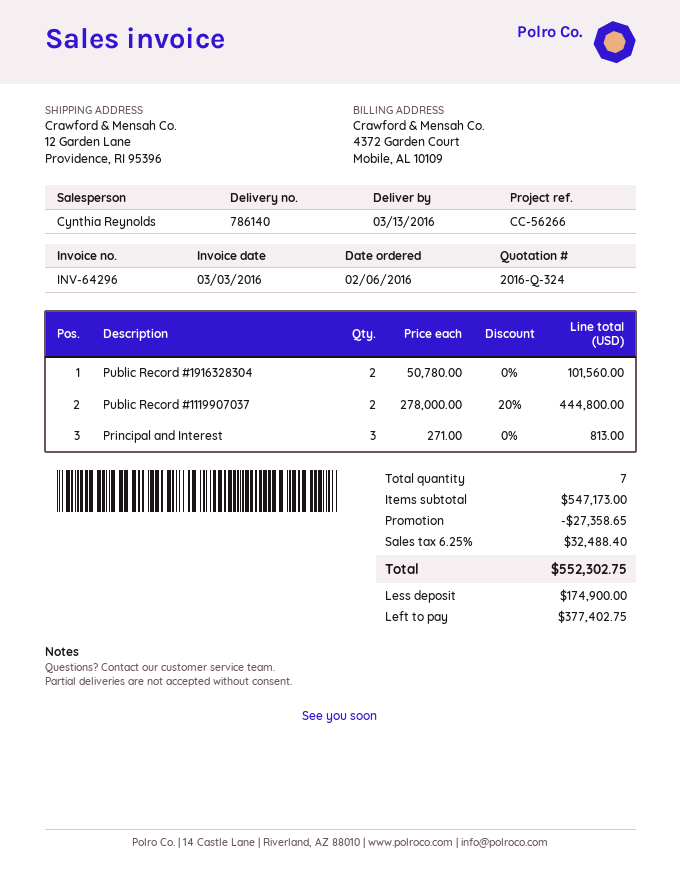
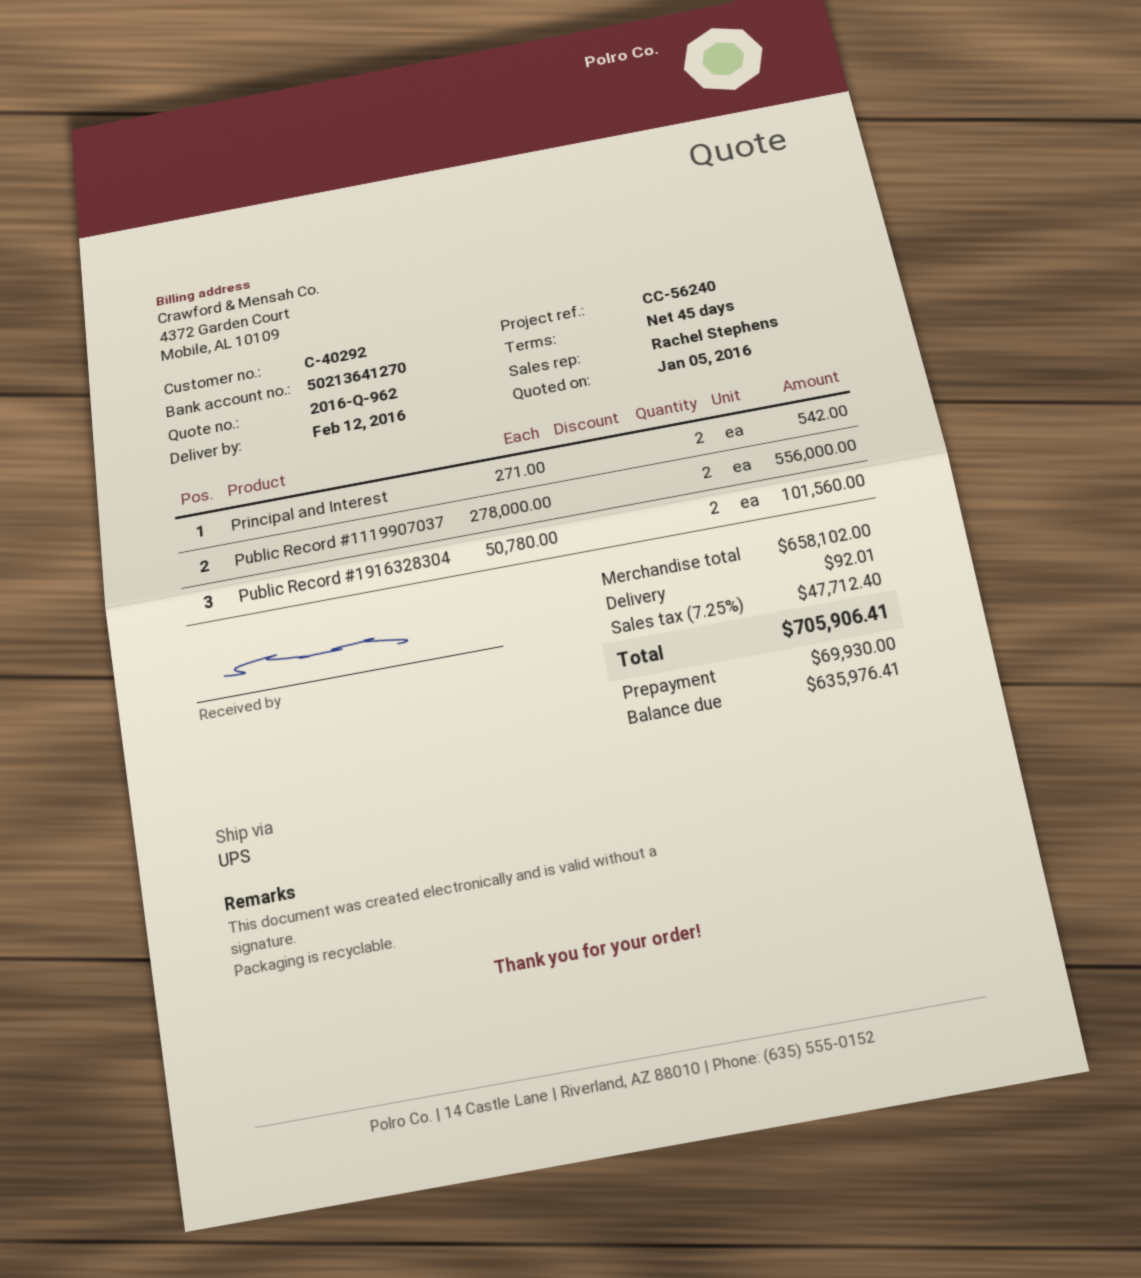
quote number: 2016-Q-324 -> 2016-Q-962
delivery date: 2016-03-13 -> 2016-02-12
reference: CC-56266 -> CC-56240
sales rep: Cynthia Reynolds -> Rachel Stephens
Public Record #1119907037: 2 x 278000.00 - 20% = 444800.00 -> 2 x 278000.00 = 556000.00
Principal and Interest: 3 x 271.00 = 813.00 -> 2 x 271.00 = 542.00
subtotal: 547173.00 -> 658102.00
discount: 27358.65 -> none
shipping: none -> 92.01
tax: 6.25% = 32488.40 -> 7.25% = 47712.40
total: 552302.75 -> 705906.41
deposit: 174900.00 -> 69930.00
balance: 377402.75 -> 635976.41

